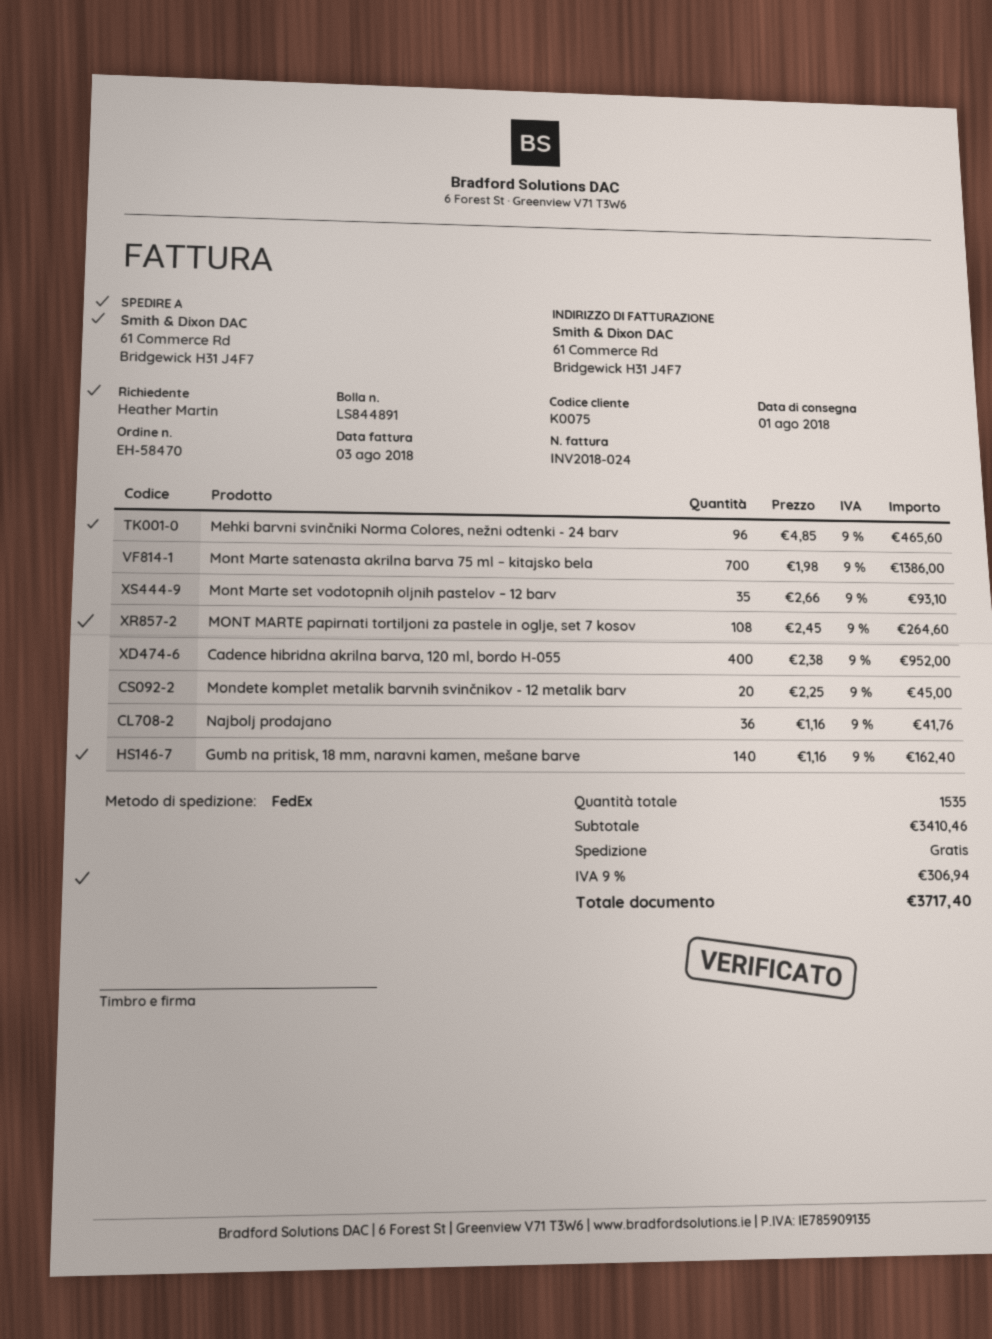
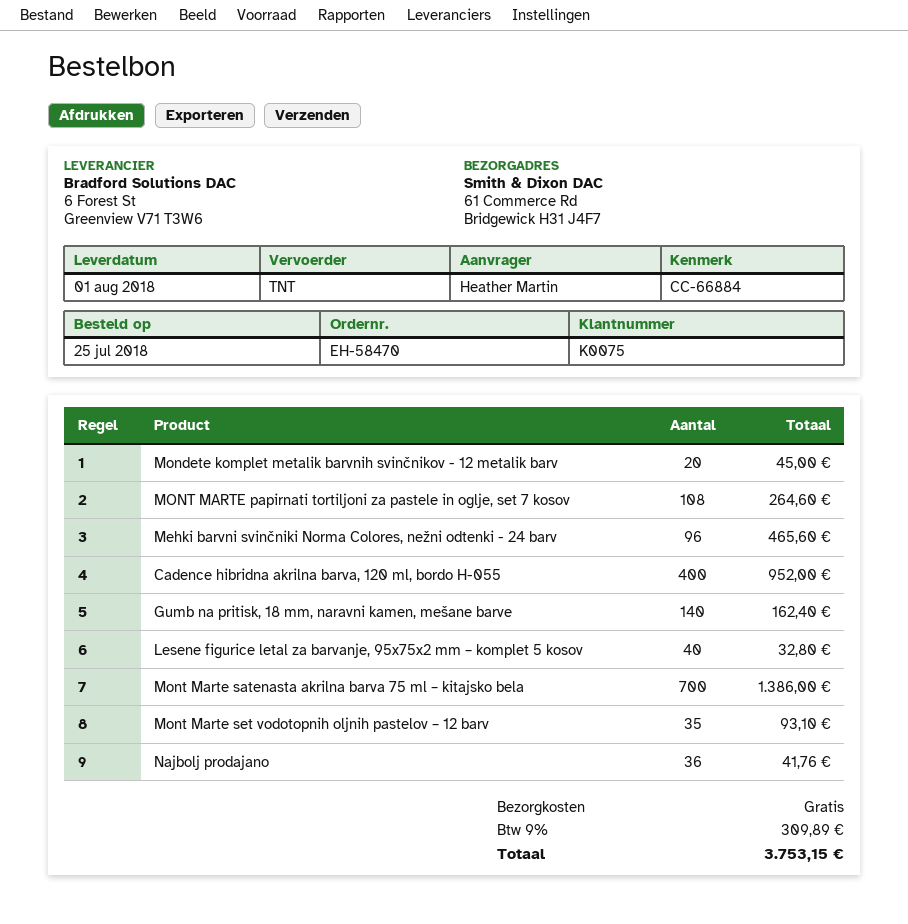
shipping method: FedEx -> TNT
Lesene figurice letal za barvanje, 95x75x2 mm – komplet 5 kosov: none -> 40 for 32.80
tax: 9% = 306.94 -> 9% = 309.89
total: 3717.40 -> 3753.15

